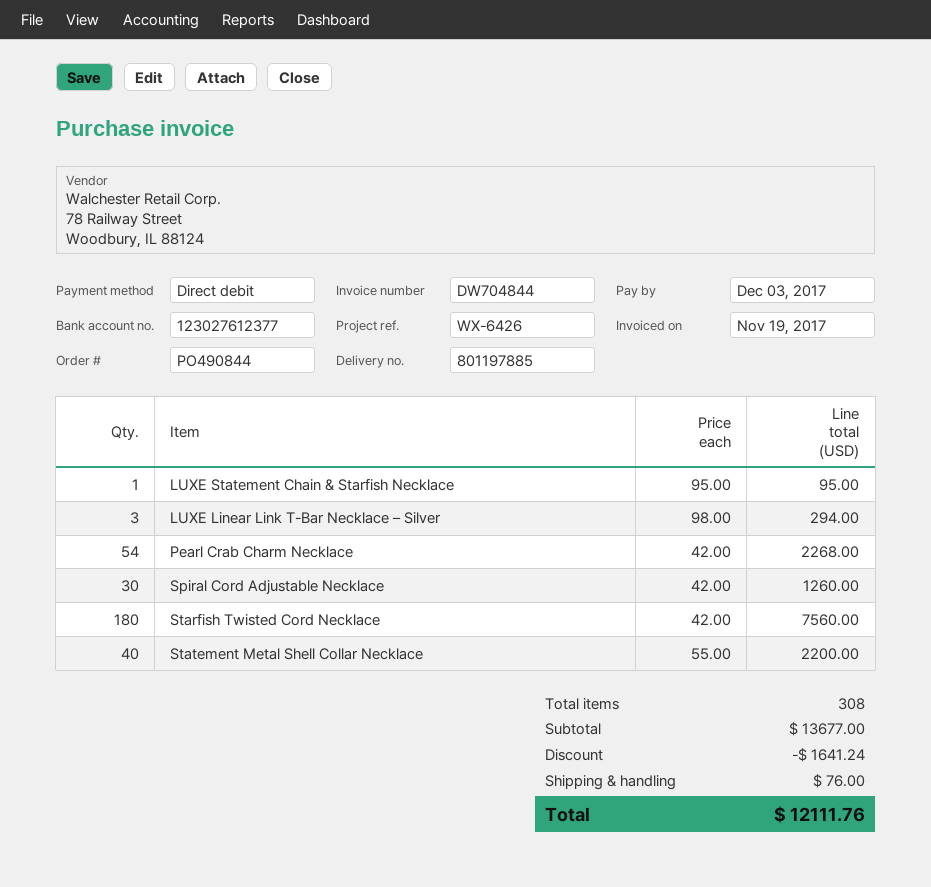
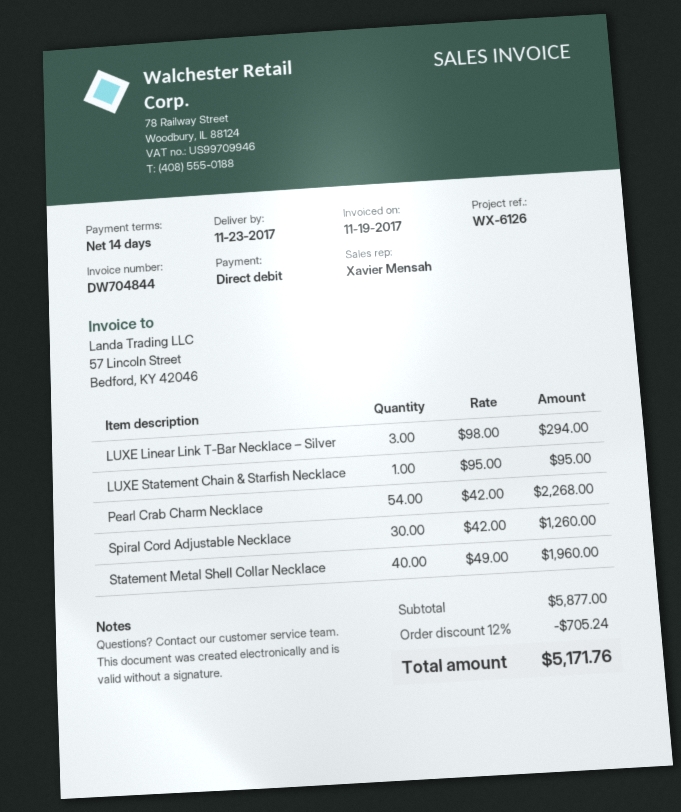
reference: WX-6426 -> WX-6126
Starfish Twisted Cord Necklace: 180 x 42.00 = 7560.00 -> none
Statement Metal Shell Collar Necklace: 40 x 55.00 = 2200.00 -> 40 x 49.00 = 1960.00
subtotal: 13677.00 -> 5877.00
discount: 1641.24 -> 705.24
shipping: 76.00 -> none
total: 12111.76 -> 5171.76

